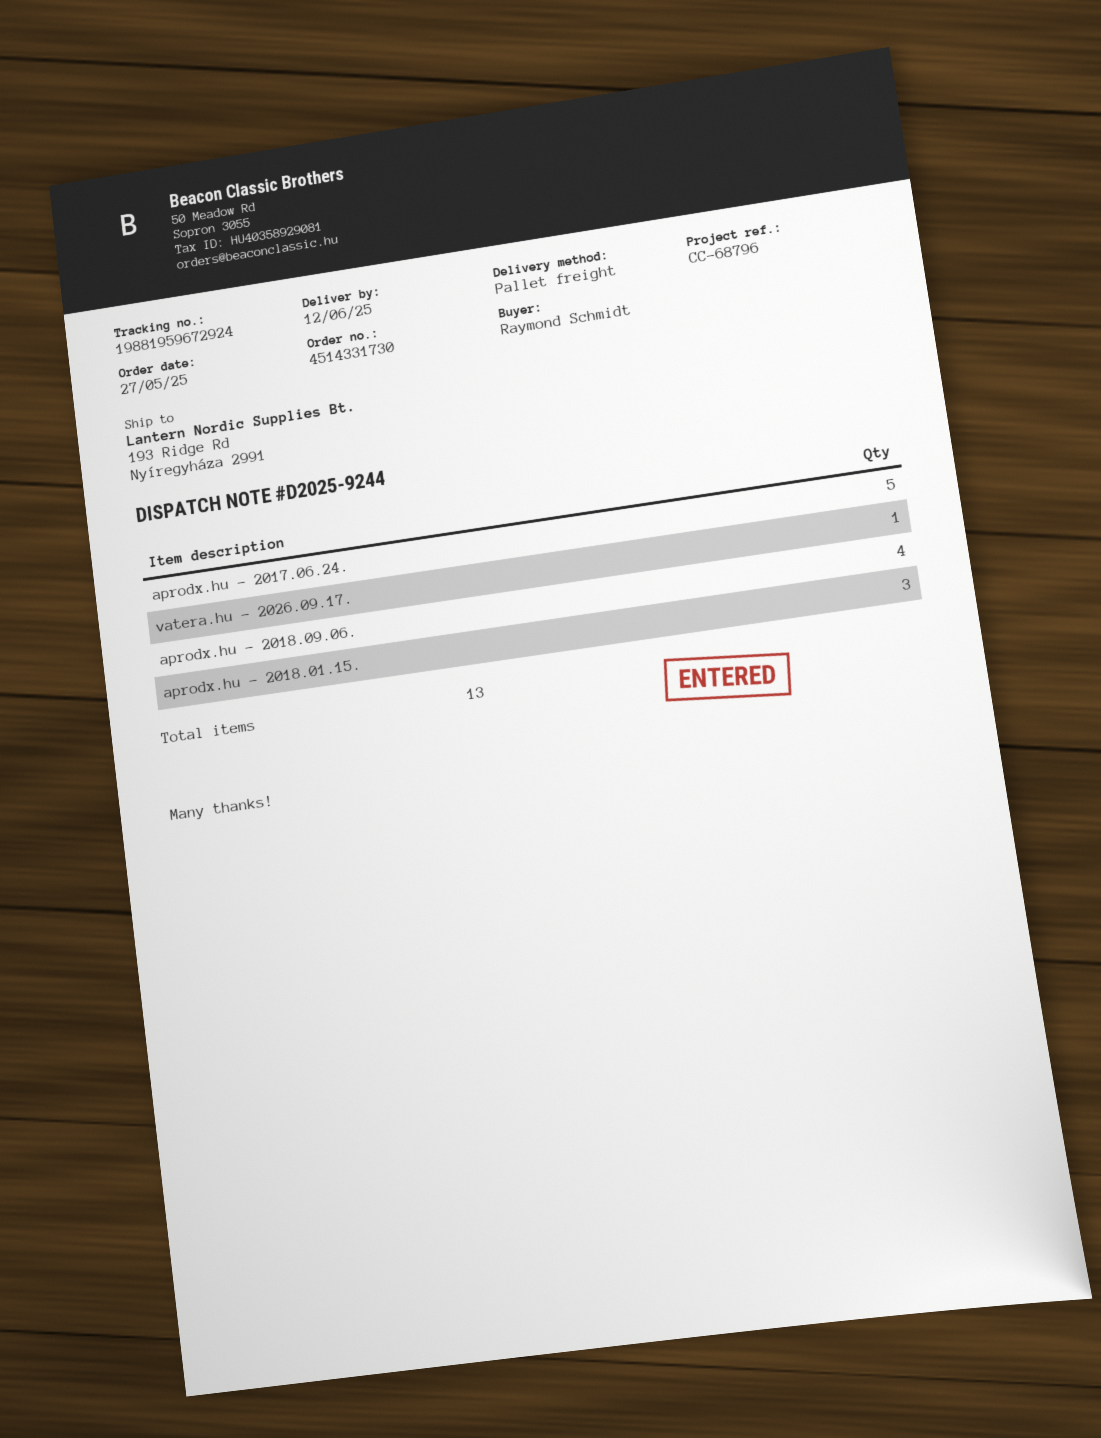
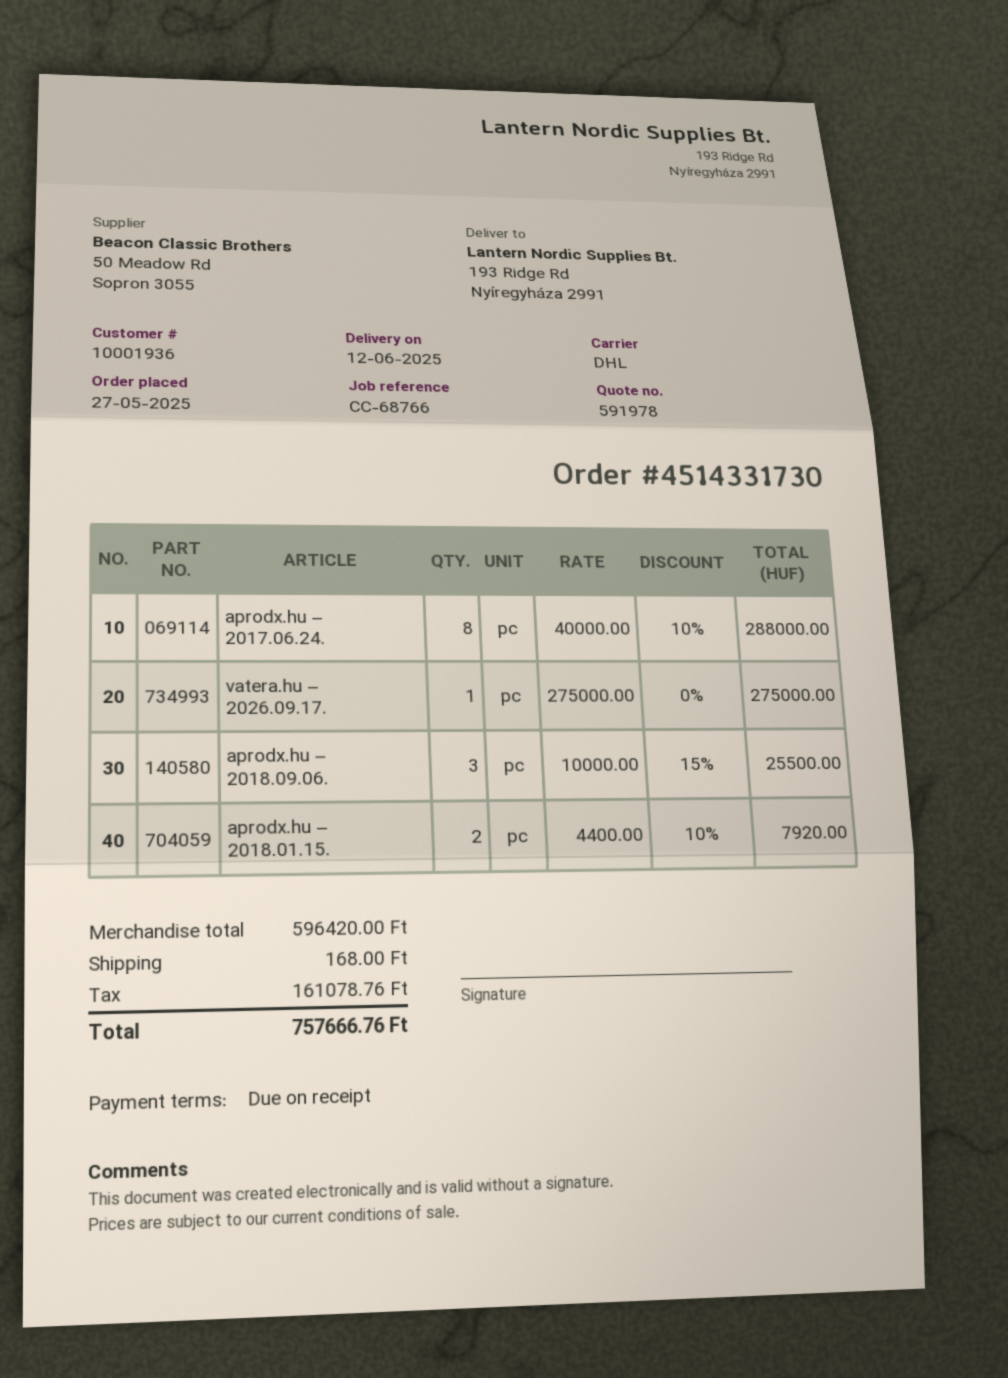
reference: CC-68796 -> CC-68766
shipping method: pallet freight -> DHL
aprodx.hu – 2017.06.24.: 5 -> 8
aprodx.hu – 2018.09.06.: 4 -> 3
aprodx.hu – 2018.01.15.: 3 -> 2

